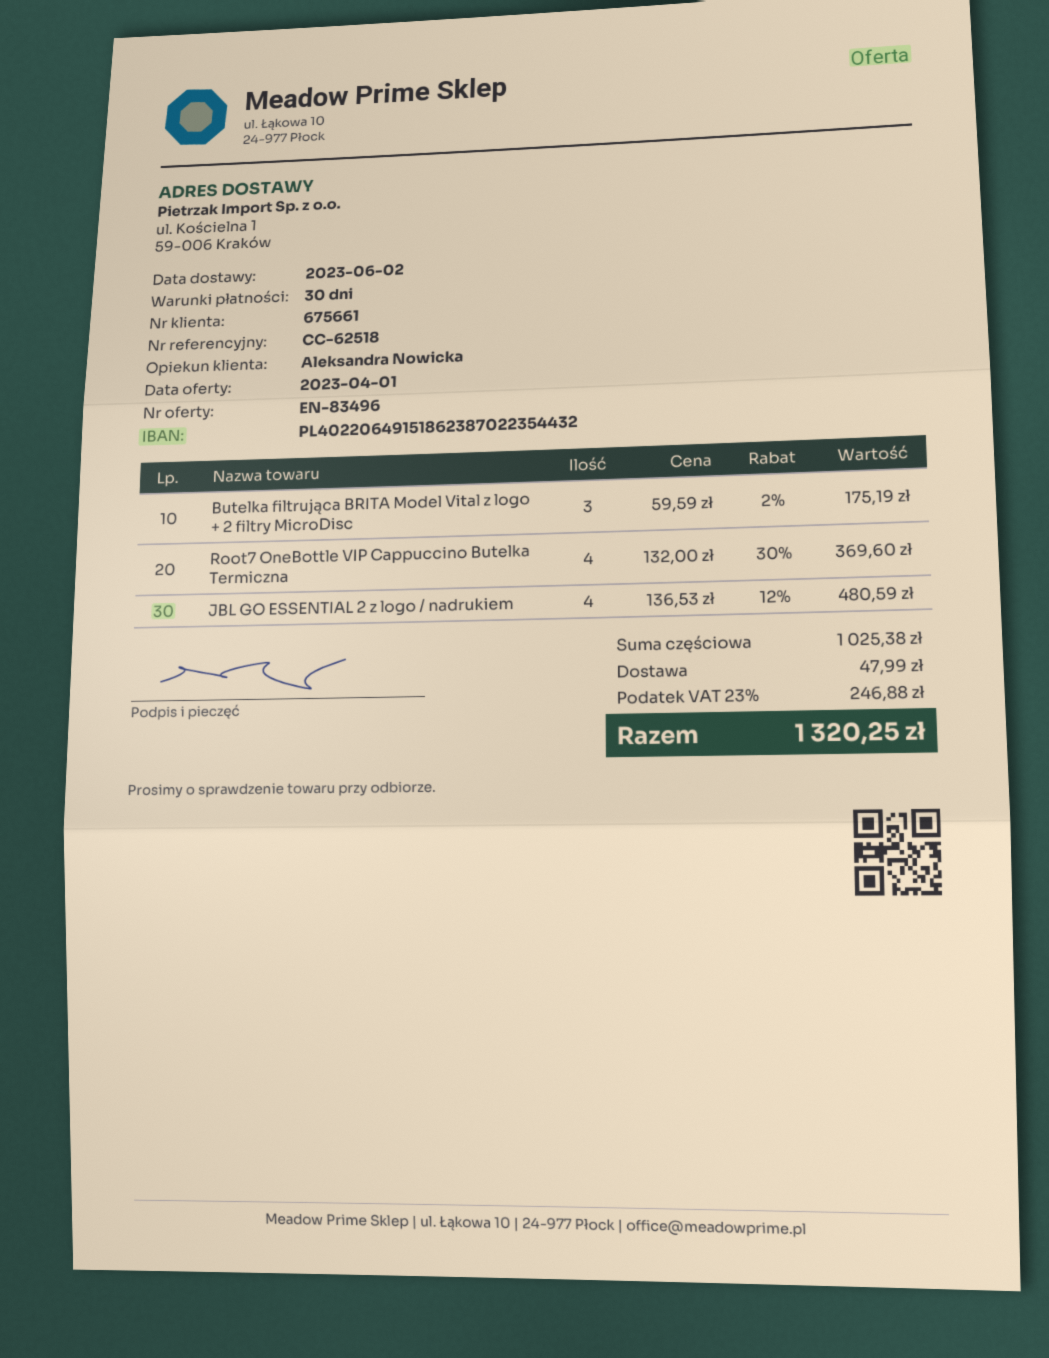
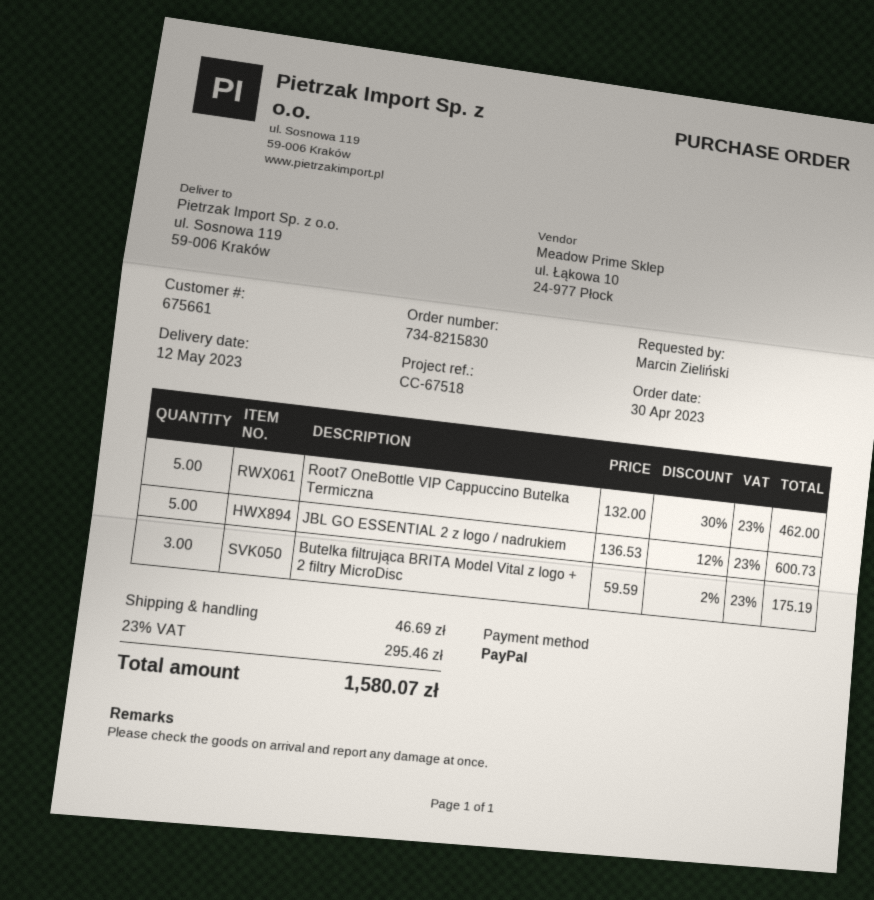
delivery date: 2023-06-02 -> 2023-05-12
reference: CC-62518 -> CC-67518
ship to: ul. Kościelna 1, 59-006 Kraków -> ul. Sosnowa 119, 59-006 Kraków
Root7 OneBottle VIP Cappuccino Butelka Termiczna: 4 x 132.00 - 30% = 369.60 -> 5 x 132.00 - 30% = 462.00
JBL GO ESSENTIAL 2 z logo / nadrukiem: 4 x 136.53 - 12% = 480.59 -> 5 x 136.53 - 12% = 600.73
shipping: 47.99 -> 46.69
tax: 23% = 246.88 -> 23% = 295.46
total: 1320.25 -> 1580.07

